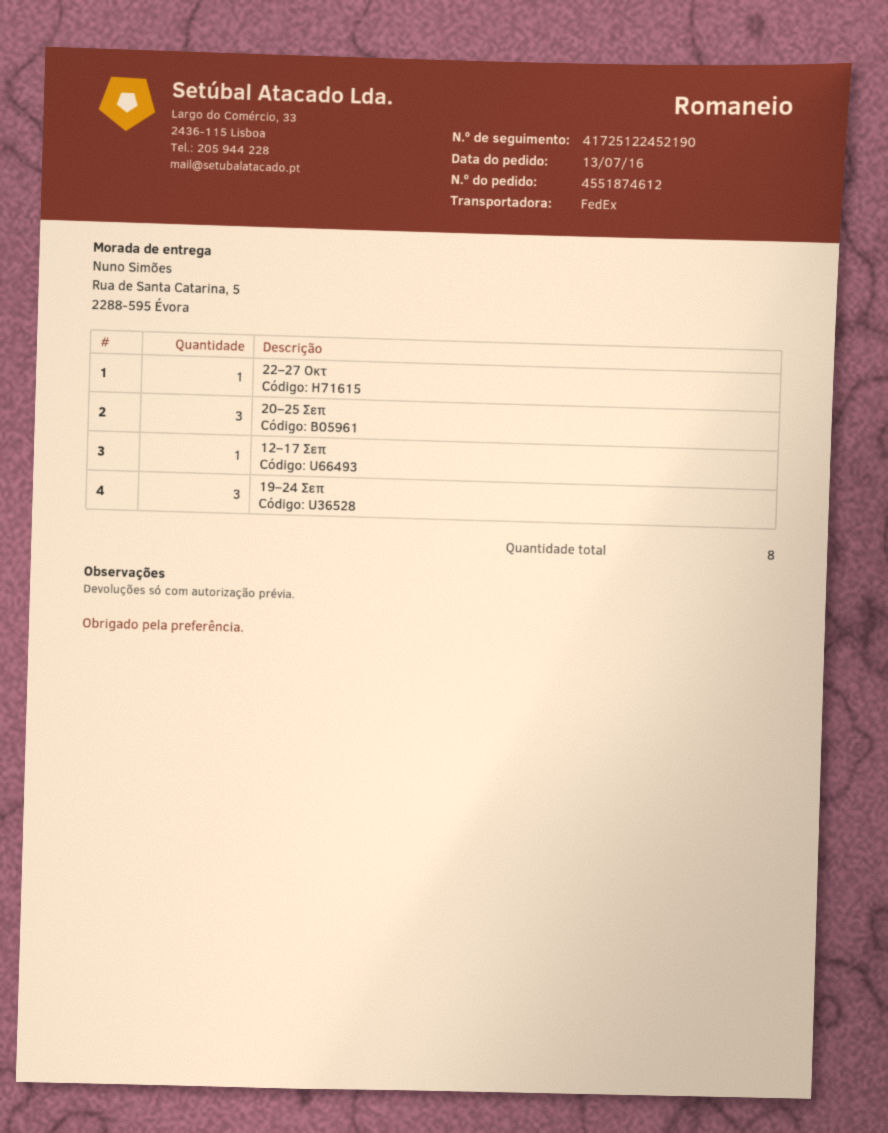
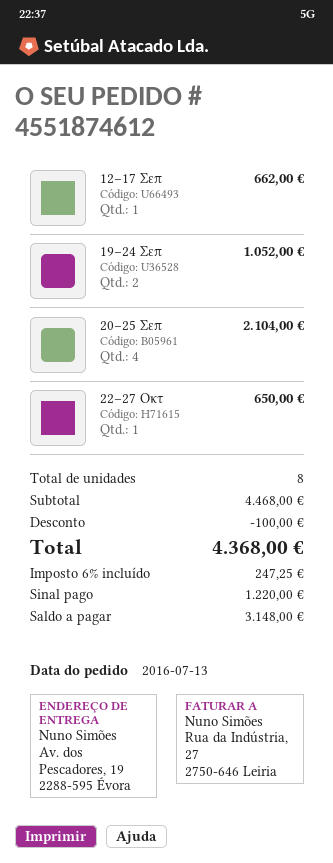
ship to: Rua de Santa Catarina, 5, 2288-595 Évora -> Av. dos Pescadores, 19, 2288-595 Évora
20–25 Σεπ: 3 -> 4
19–24 Σεπ: 3 -> 2

